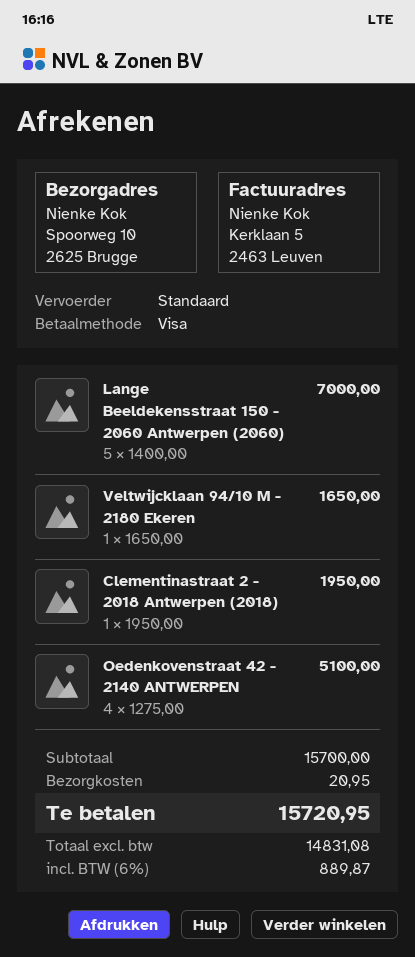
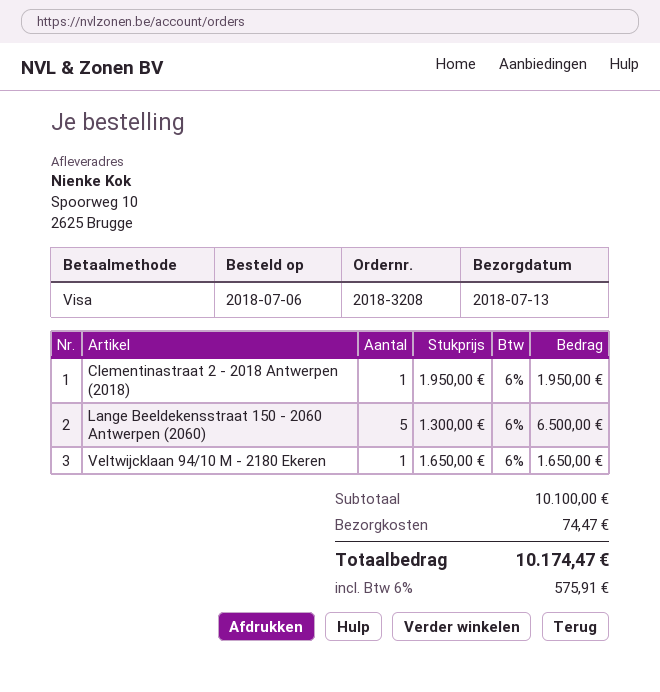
Lange Beeldekensstraat 150 - 2060 Antwerpen (2060): 5 x 1400.00 = 7000.00 -> 5 x 1300.00 = 6500.00
Oedenkovenstraat 42 - 2140 ANTWERPEN: 4 x 1275.00 = 5100.00 -> none
subtotal: 15700.00 -> 10100.00
shipping: 20.95 -> 74.47
tax: 6% = 889.87 -> 6% = 575.91
total: 15720.95 -> 10174.47

